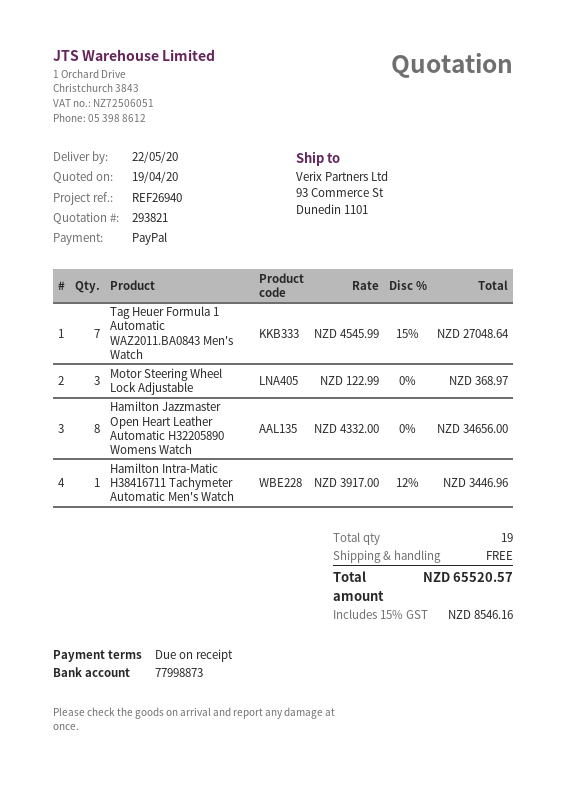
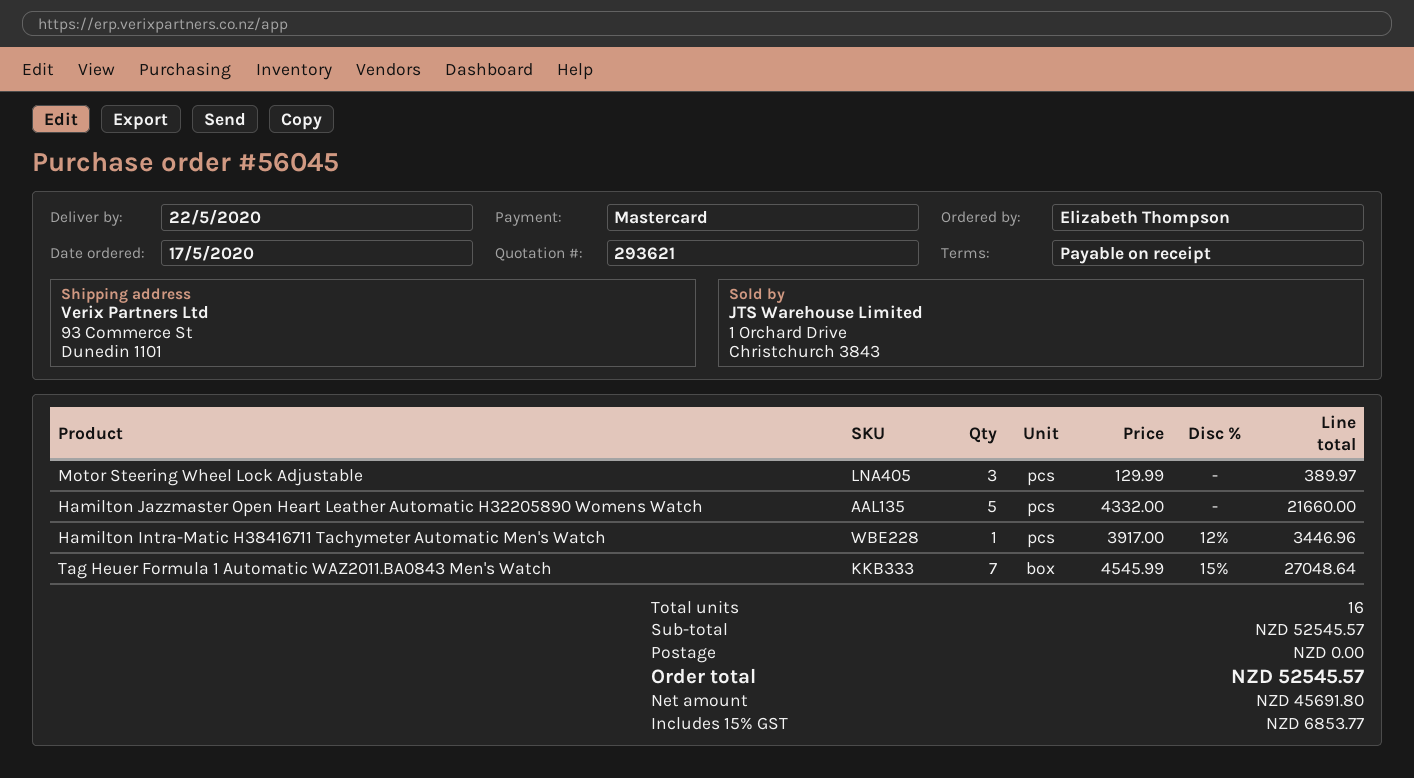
quote number: 293821 -> 293621
payment method: PayPal -> Mastercard
Motor Steering Wheel Lock Adjustable: 3 x 122.99 = 368.97 -> 3 x 129.99 = 389.97
Hamilton Jazzmaster Open Heart Leather Automatic H32205890 Womens Watch: 8 x 4332.00 = 34656.00 -> 5 x 4332.00 = 21660.00
total quantity: 19 -> 16
tax: 15% = 8546.16 -> 15% = 6853.77
total: 65520.57 -> 52545.57

